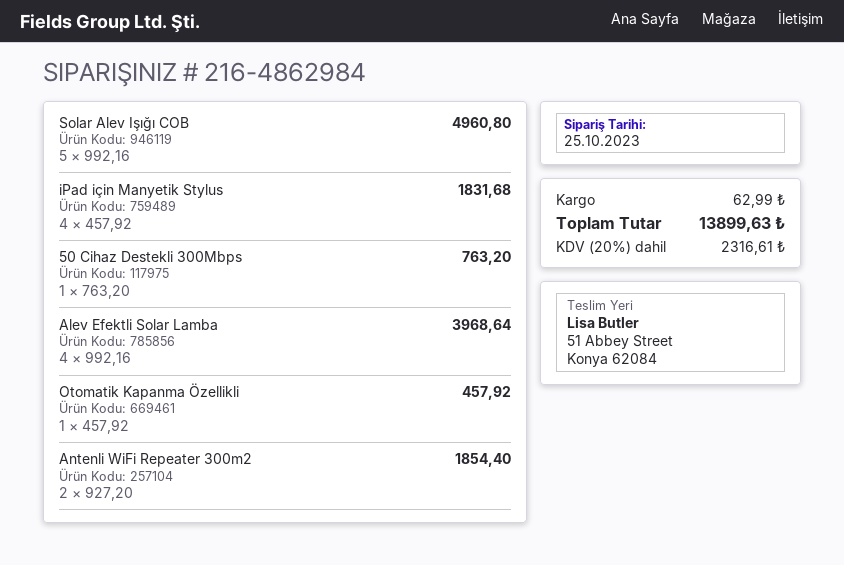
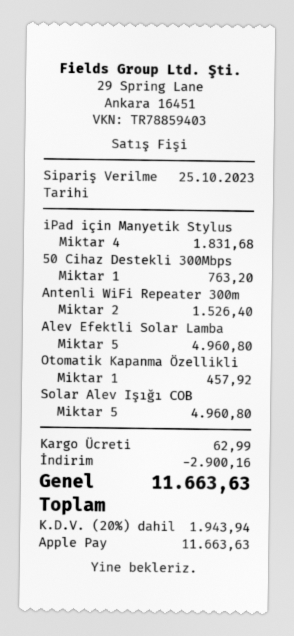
Alev Efektli Solar Lamba: 4 for 3968.64 -> 5 for 4960.80
Antenli WiFi Repeater 300m2: 2 for 1854.40 -> 2 for 1526.40
discount: none -> 2900.16
tax: 20% = 2316.61 -> 20% = 1943.94
total: 13899.63 -> 11663.63

